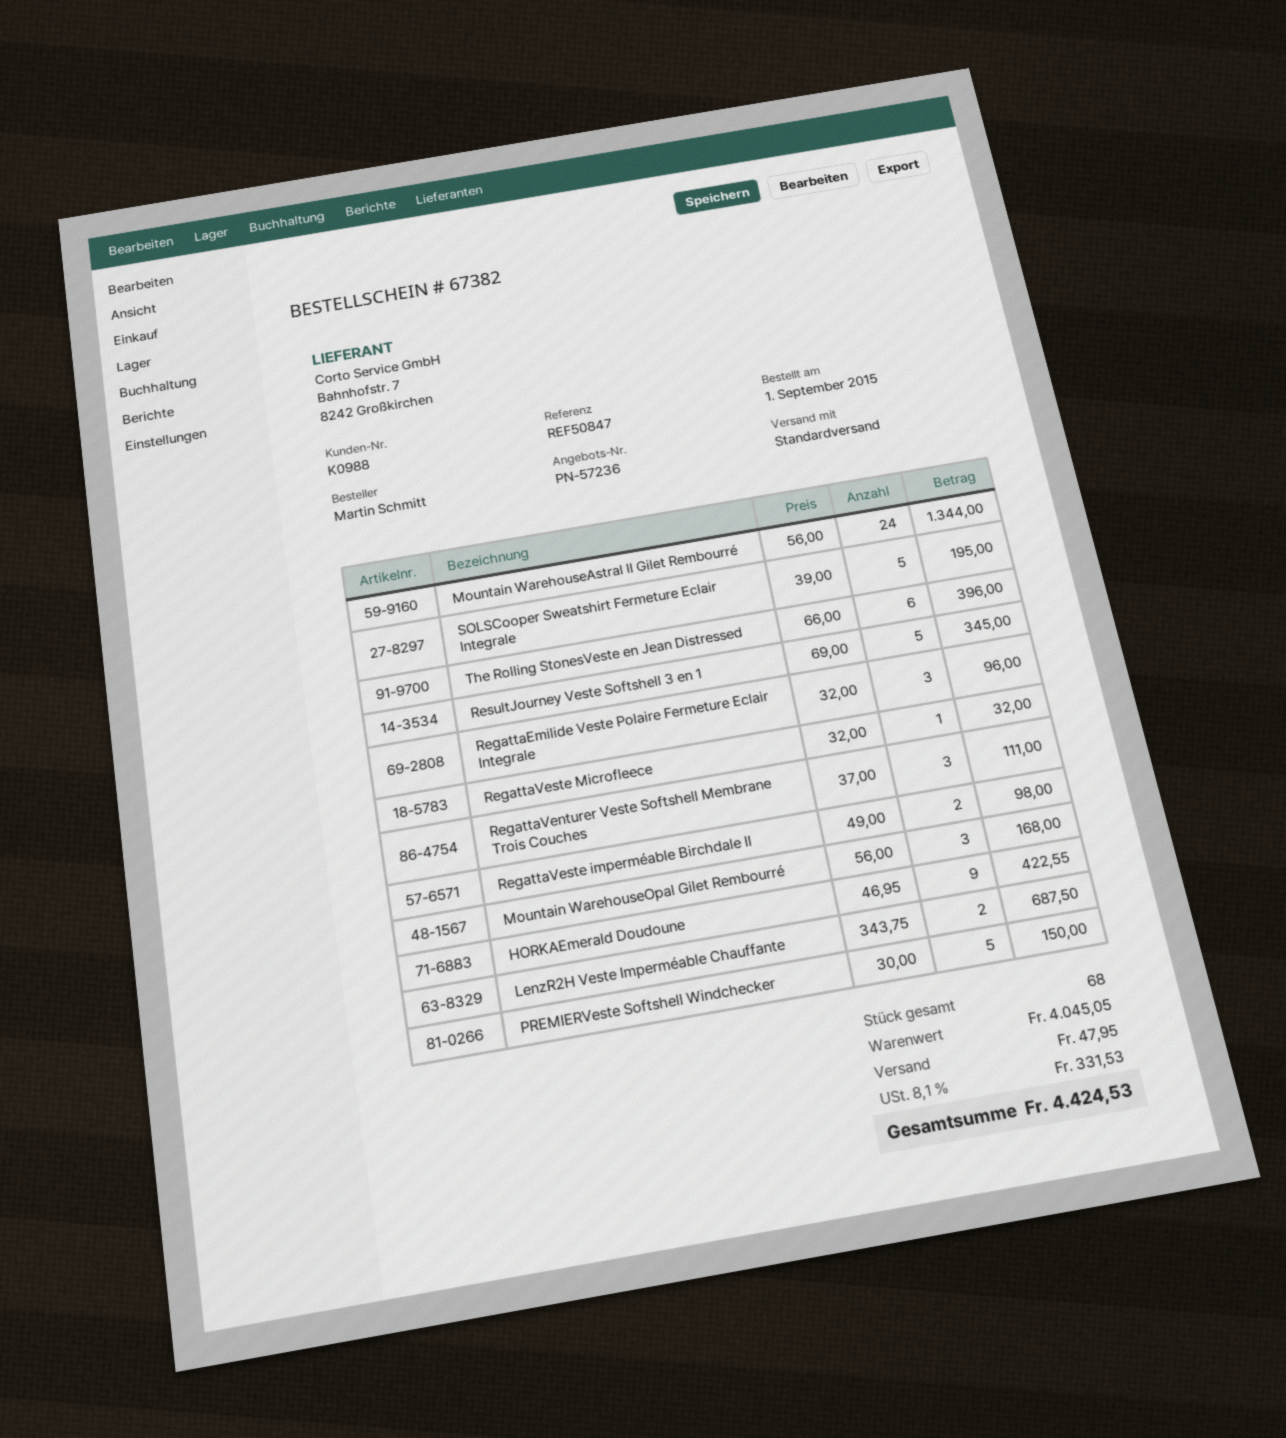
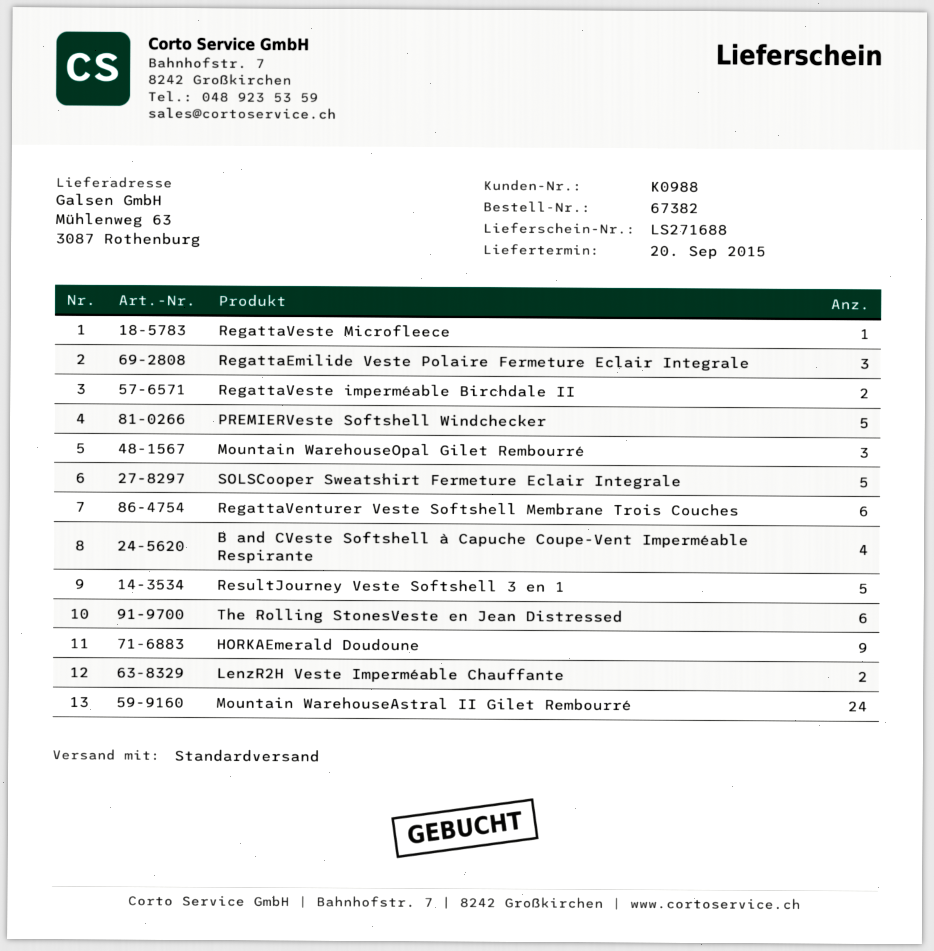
RegattaVenturer Veste Softshell Membrane Trois Couches: 3 -> 6
B and CVeste Softshell à Capuche Coupe-Vent Imperméable Respirante: none -> 4

